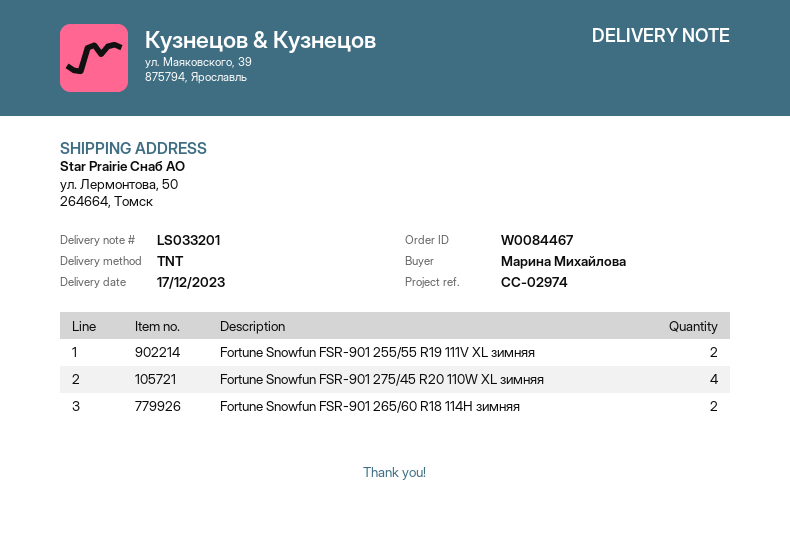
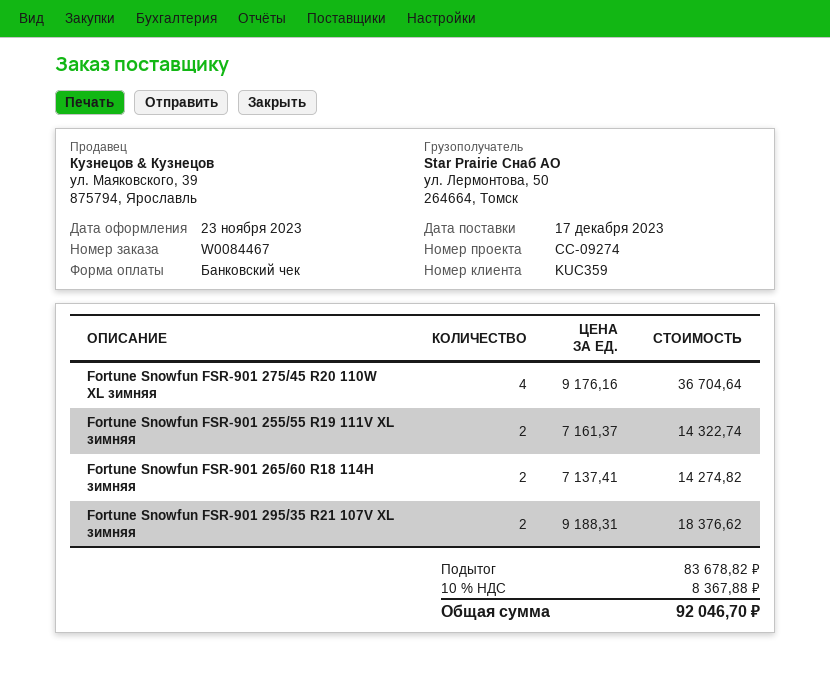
reference: CC-02974 -> CC-09274
Fortune Snowfun FSR-901 295/35 R21 107V XL зимняя: none -> 2

